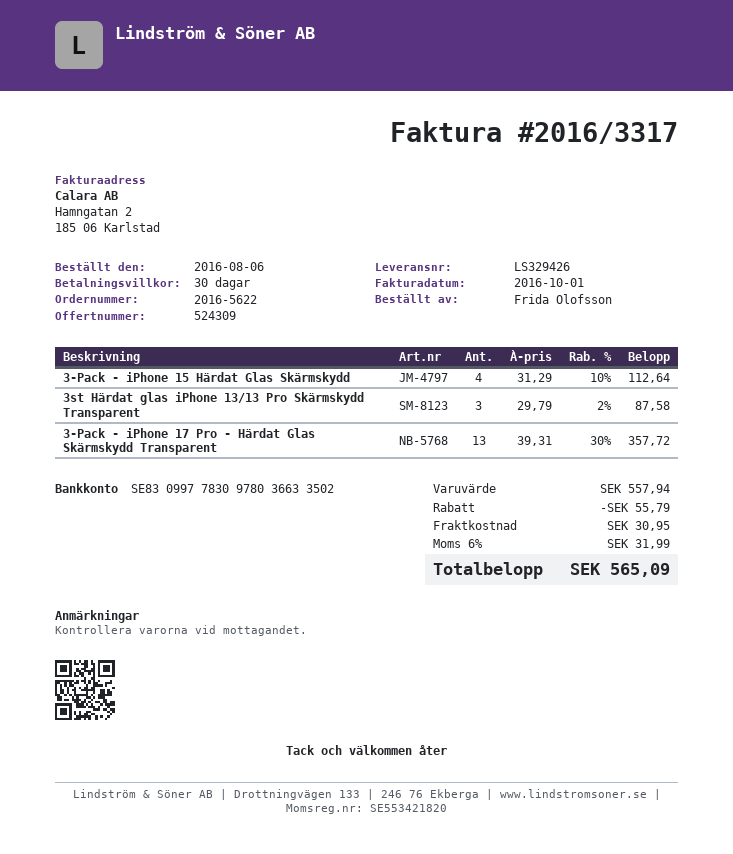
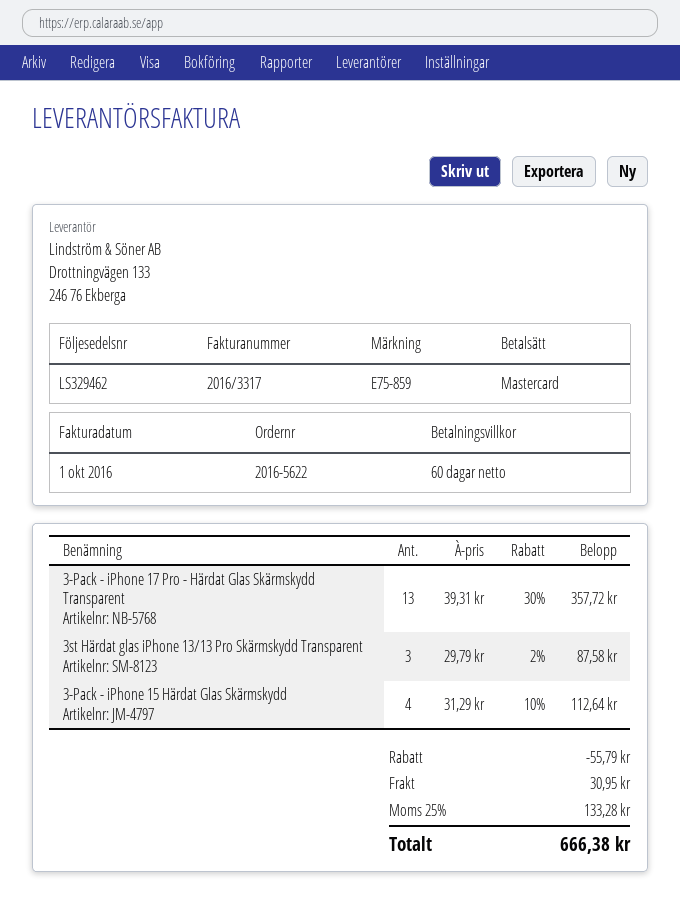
delivery note number: LS329426 -> LS329462
payment terms: 30 days -> 60 days
tax: 6% = 31.99 -> 25% = 133.28
total: 565.09 -> 666.38

